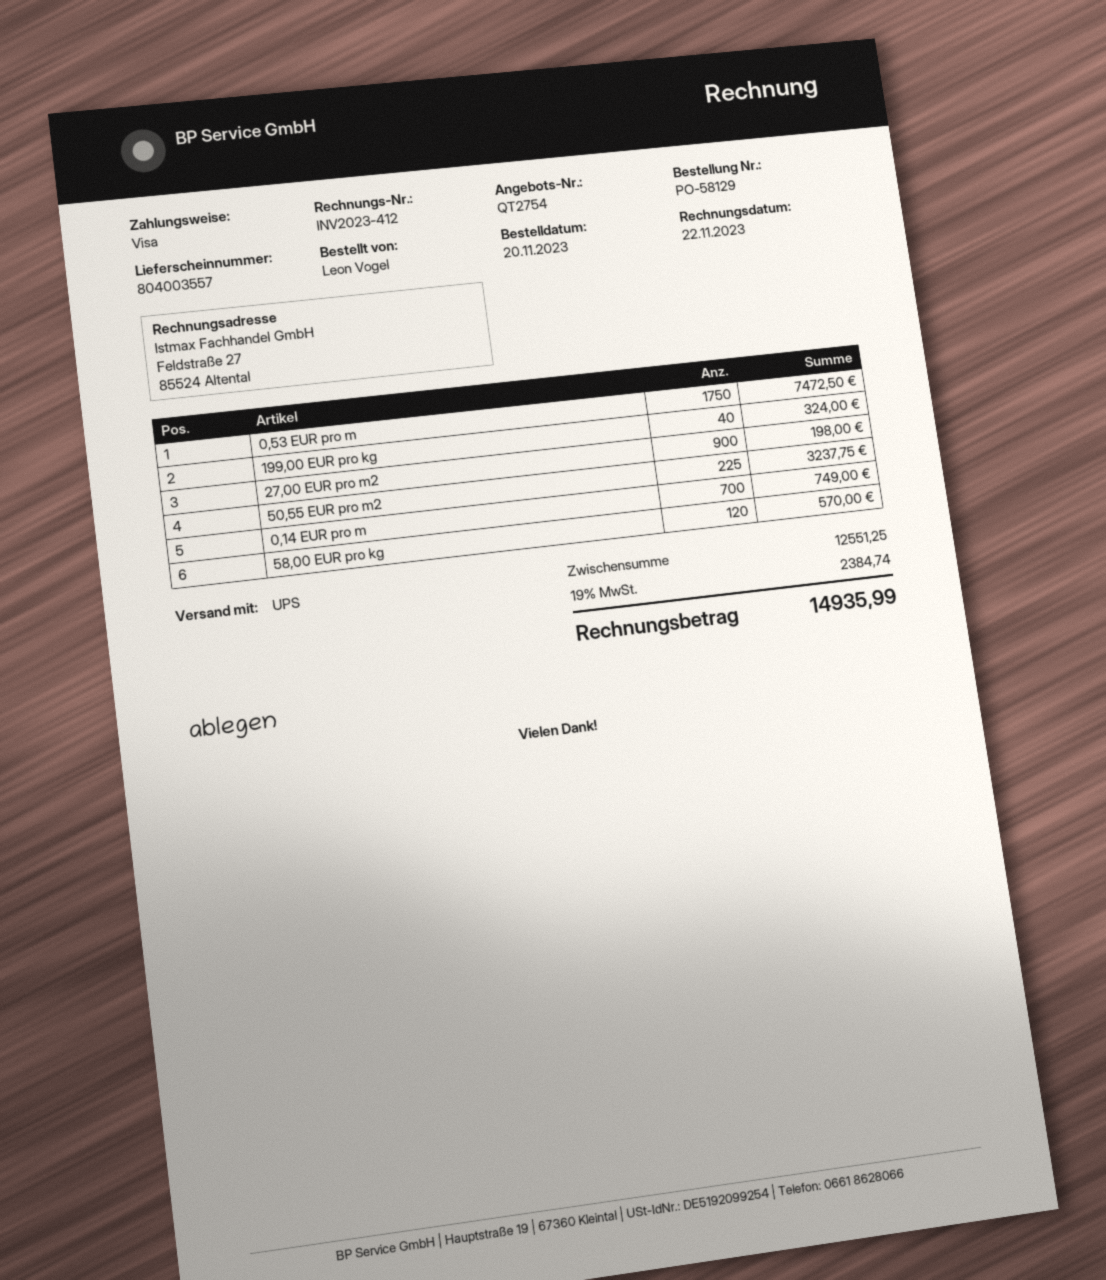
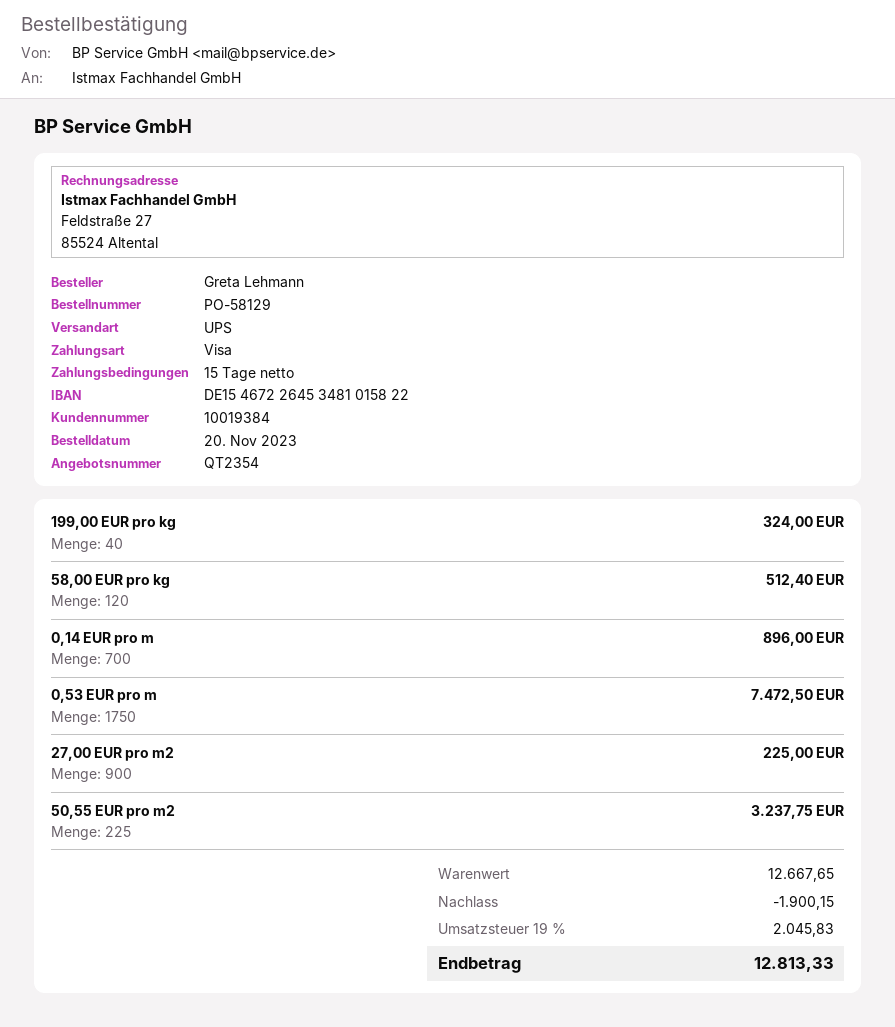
quote number: QT2754 -> QT2354
ordered by: Leon Vogel -> Greta Lehmann
27,00 EUR pro m2: 900 for 198.00 -> 900 for 225.00
0,14 EUR pro m: 700 for 749.00 -> 700 for 896.00
58,00 EUR pro kg: 120 for 570.00 -> 120 for 512.40
subtotal: 12551.25 -> 12667.65
discount: none -> 1900.15
tax: 19% = 2384.74 -> 19% = 2045.83
total: 14935.99 -> 12813.33

